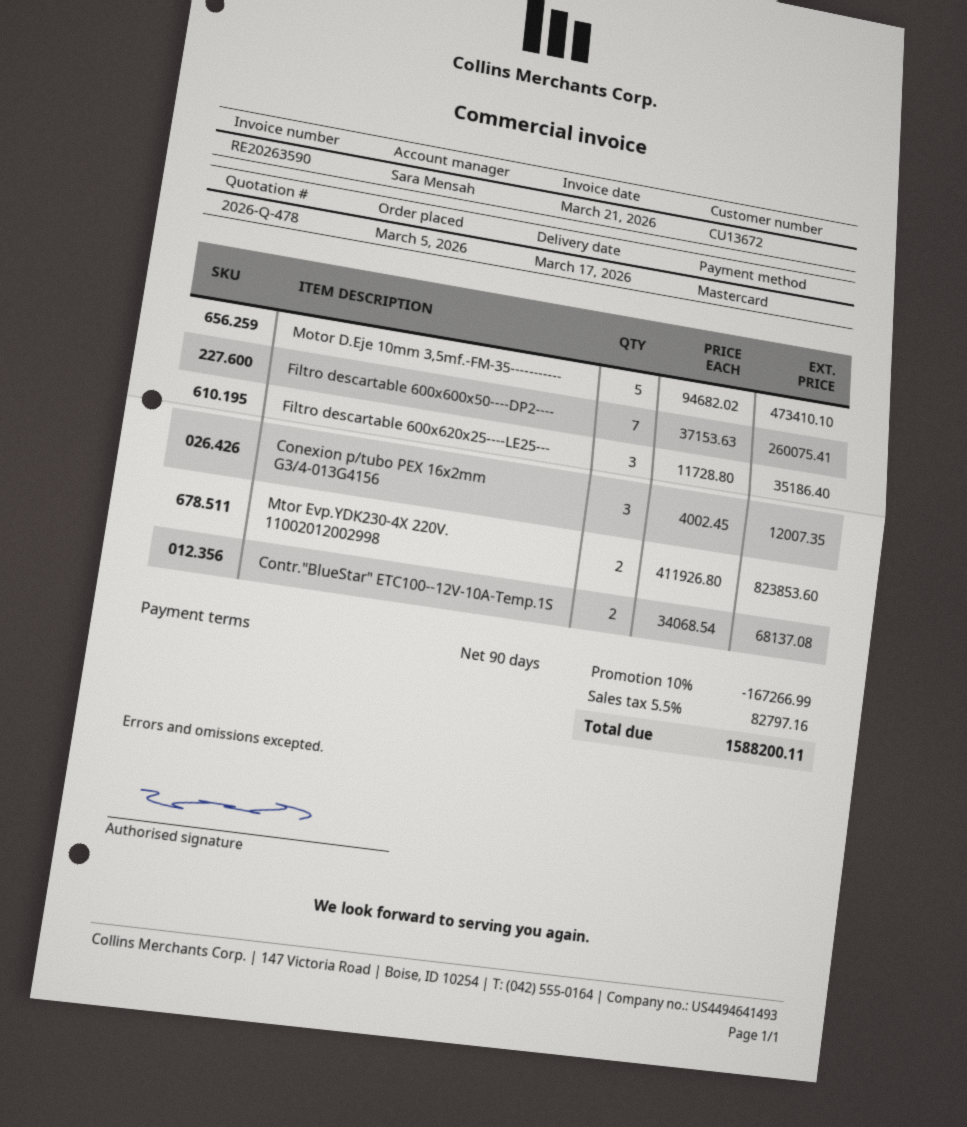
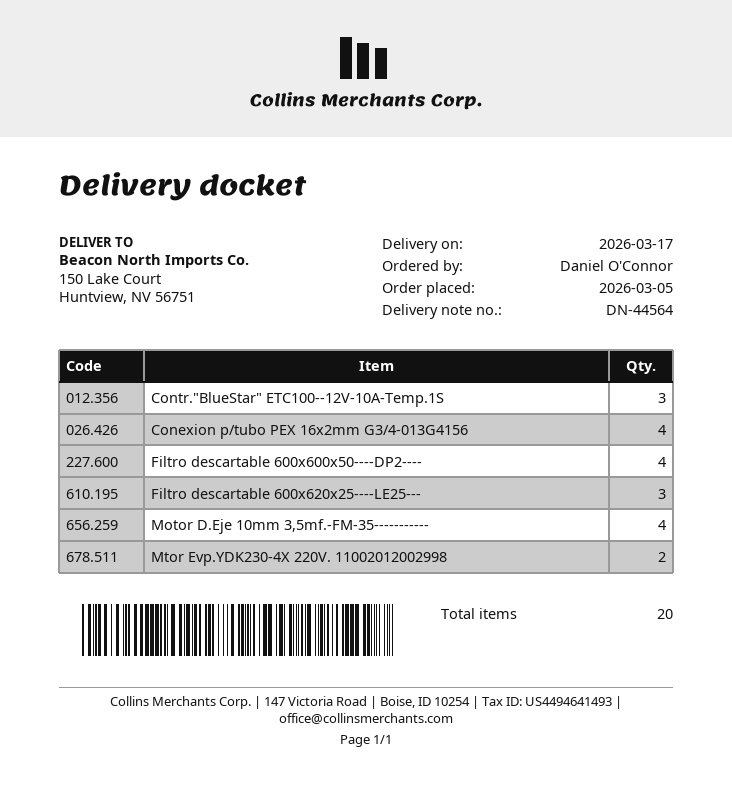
Motor D.Eje 10mm 3,5mf.-FM-35-----------: 5 -> 4
Filtro descartable 600x600x50----DP2----: 7 -> 4
Conexion p/tubo PEX 16x2mm G3/4-013G4156: 3 -> 4
Contr."BlueStar" ETC100--12V-10A-Temp.1S: 2 -> 3

